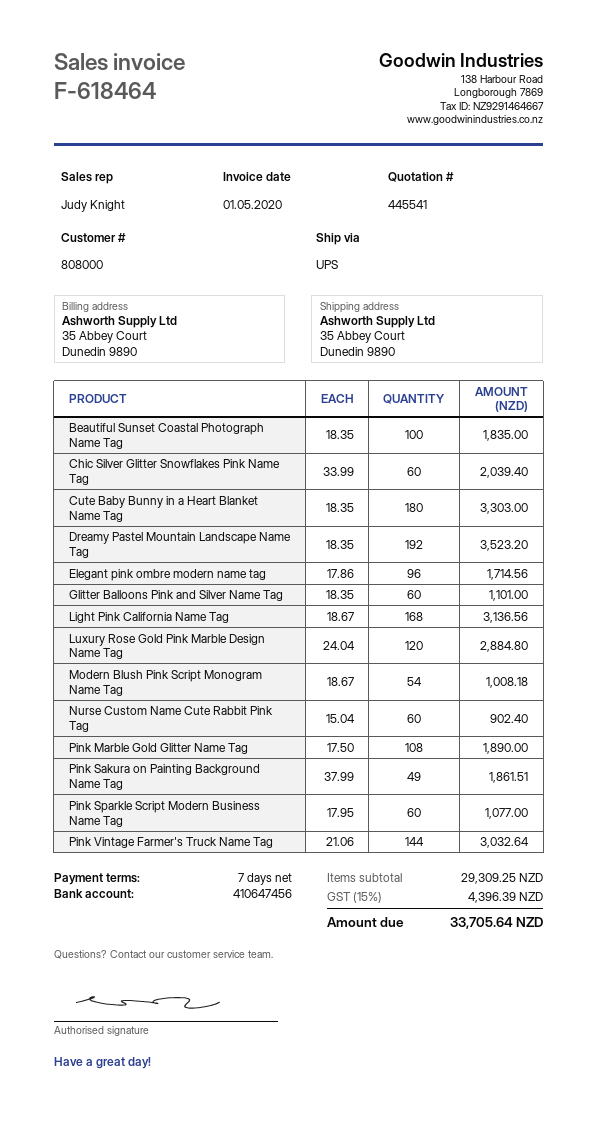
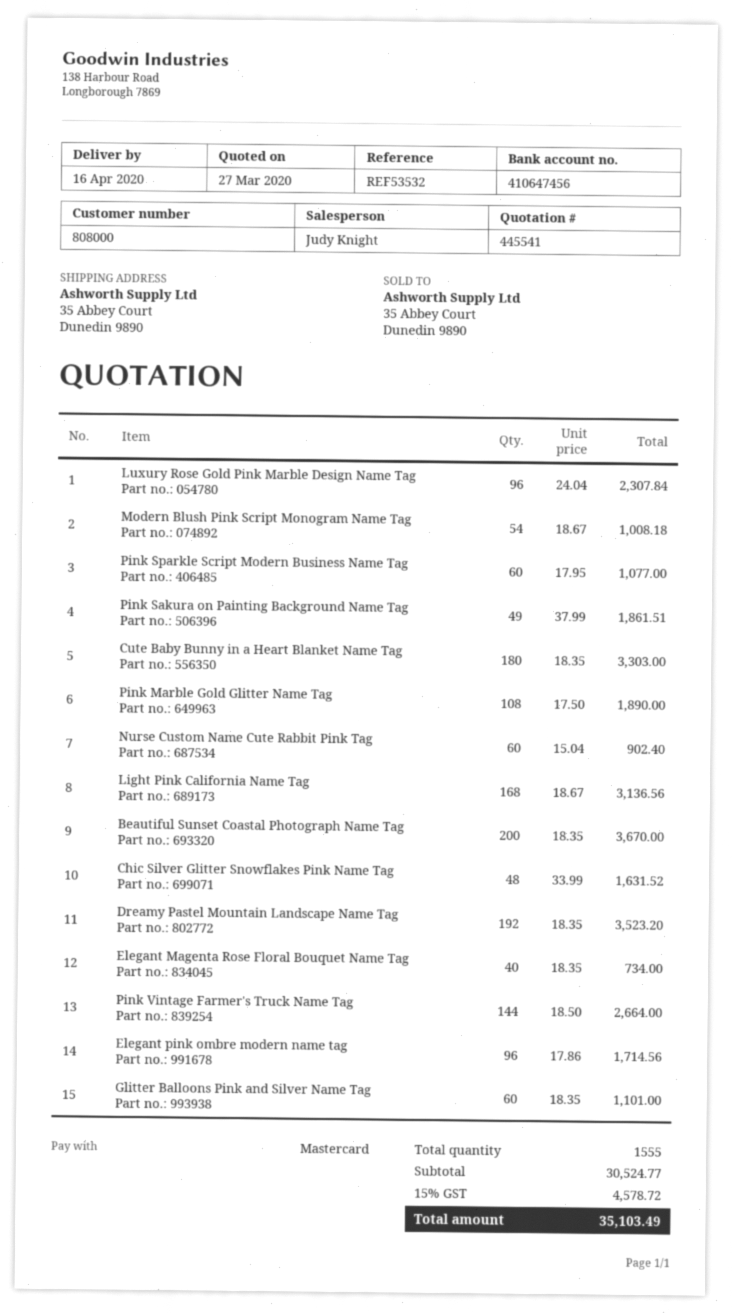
Beautiful Sunset Coastal Photograph Name Tag: 100 x 18.35 = 1835.00 -> 200 x 18.35 = 3670.00
Chic Silver Glitter Snowflakes Pink Name Tag: 60 x 33.99 = 2039.40 -> 48 x 33.99 = 1631.52
Luxury Rose Gold Pink Marble Design Name Tag: 120 x 24.04 = 2884.80 -> 96 x 24.04 = 2307.84
Pink Vintage Farmer's Truck Name Tag: 144 x 21.06 = 3032.64 -> 144 x 18.50 = 2664.00
Elegant Magenta Rose Floral Bouquet Name Tag: none -> 40 x 18.35 = 734.00
subtotal: 29309.25 -> 30524.77
tax: 15% = 4396.39 -> 15% = 4578.72
total: 33705.64 -> 35103.49

